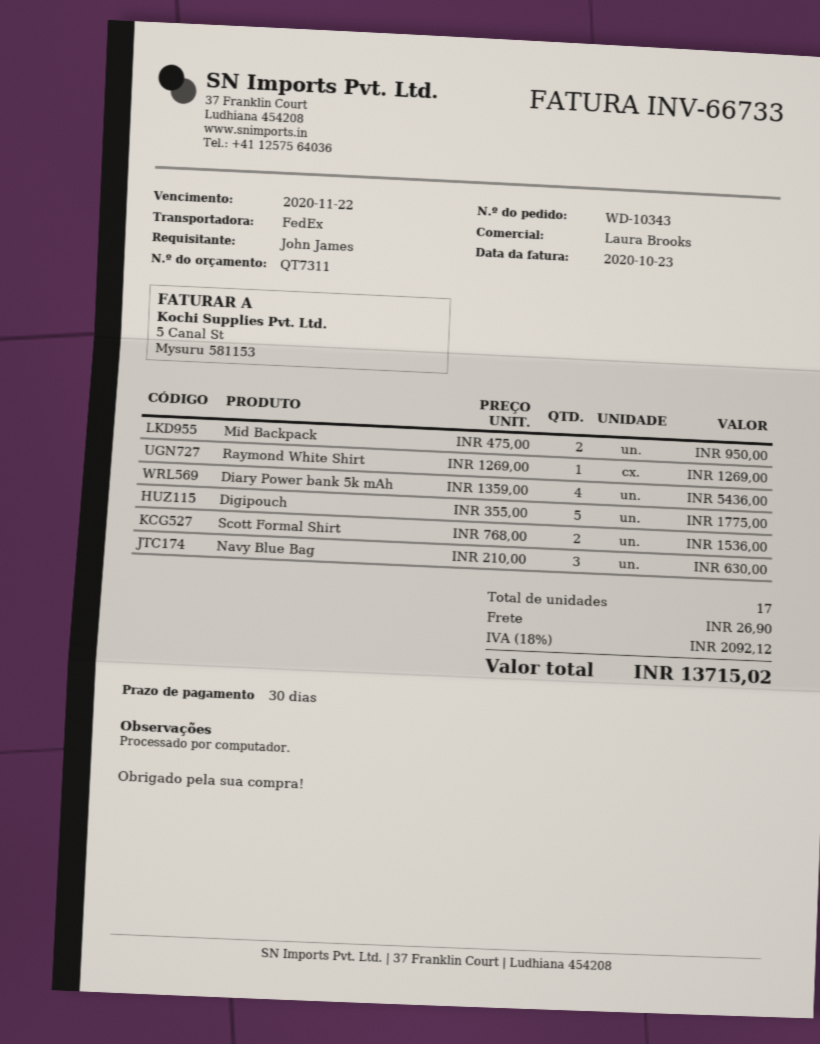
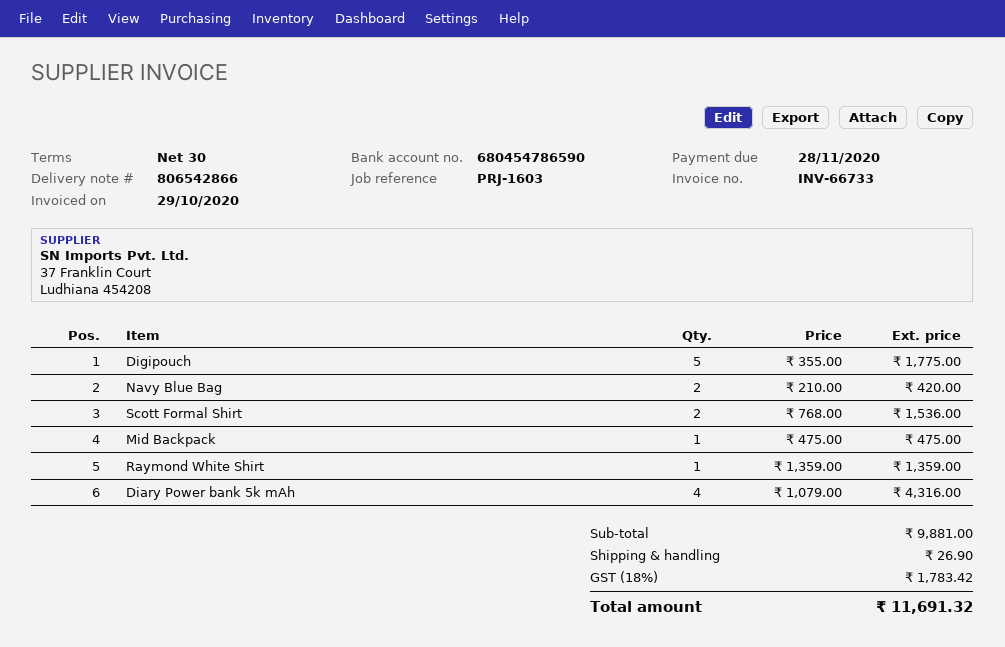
invoice date: 2020-10-23 -> 2020-10-29
due date: 2020-11-22 -> 2020-11-28
Mid Backpack: 2 x 475.00 = 950.00 -> 1 x 475.00 = 475.00
Raymond White Shirt: 1 x 1269.00 = 1269.00 -> 1 x 1359.00 = 1359.00
Diary Power bank 5k mAh: 4 x 1359.00 = 5436.00 -> 4 x 1079.00 = 4316.00
Navy Blue Bag: 3 x 210.00 = 630.00 -> 2 x 210.00 = 420.00
tax: 18% = 2092.12 -> 18% = 1783.42
total: 13715.02 -> 11691.32

